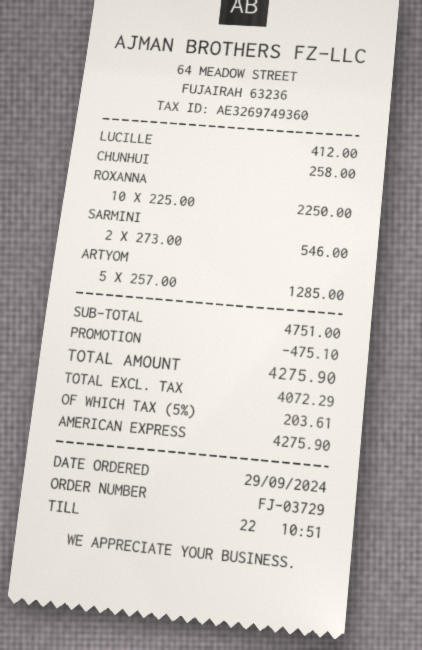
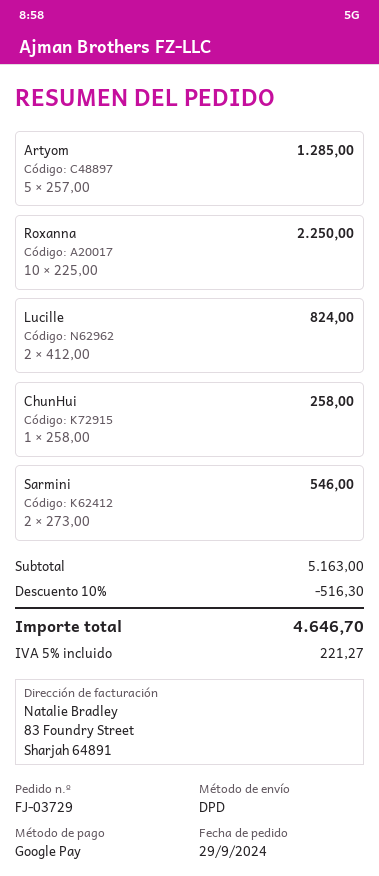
payment method: American Express -> Google Pay
LUCILLE: 1 x 412.00 = 412.00 -> 2 x 412.00 = 824.00
subtotal: 4751.00 -> 5163.00
discount: 475.10 -> 516.30
tax: 5% = 203.61 -> 5% = 221.27
total: 4275.90 -> 4646.70

